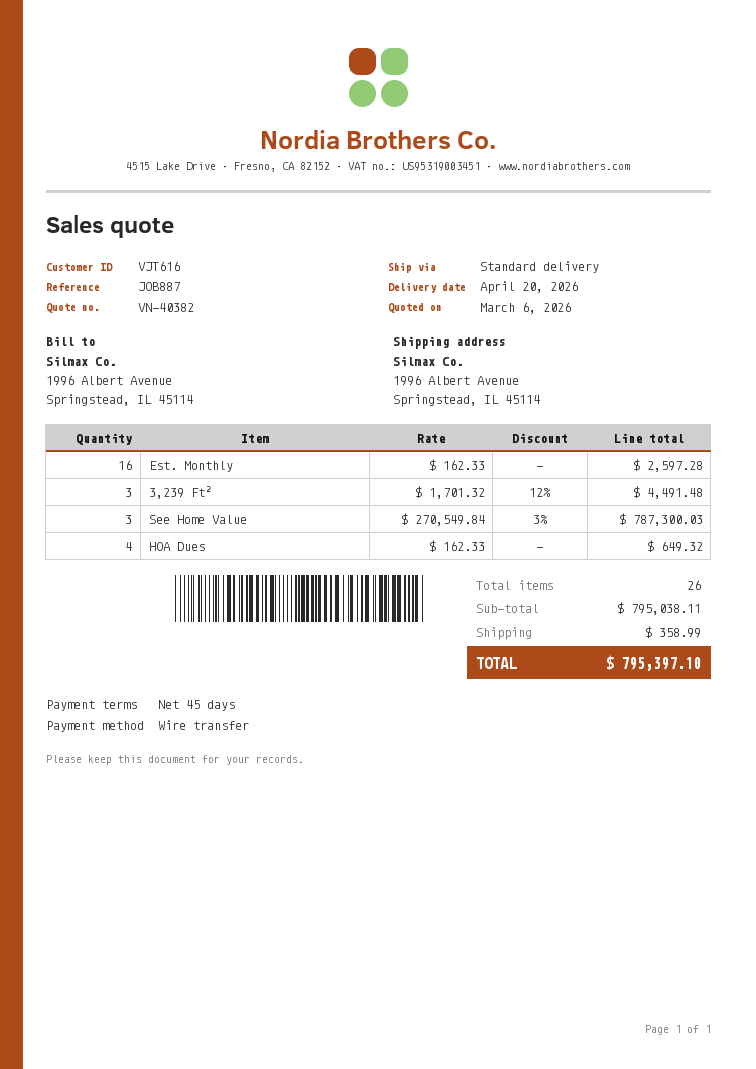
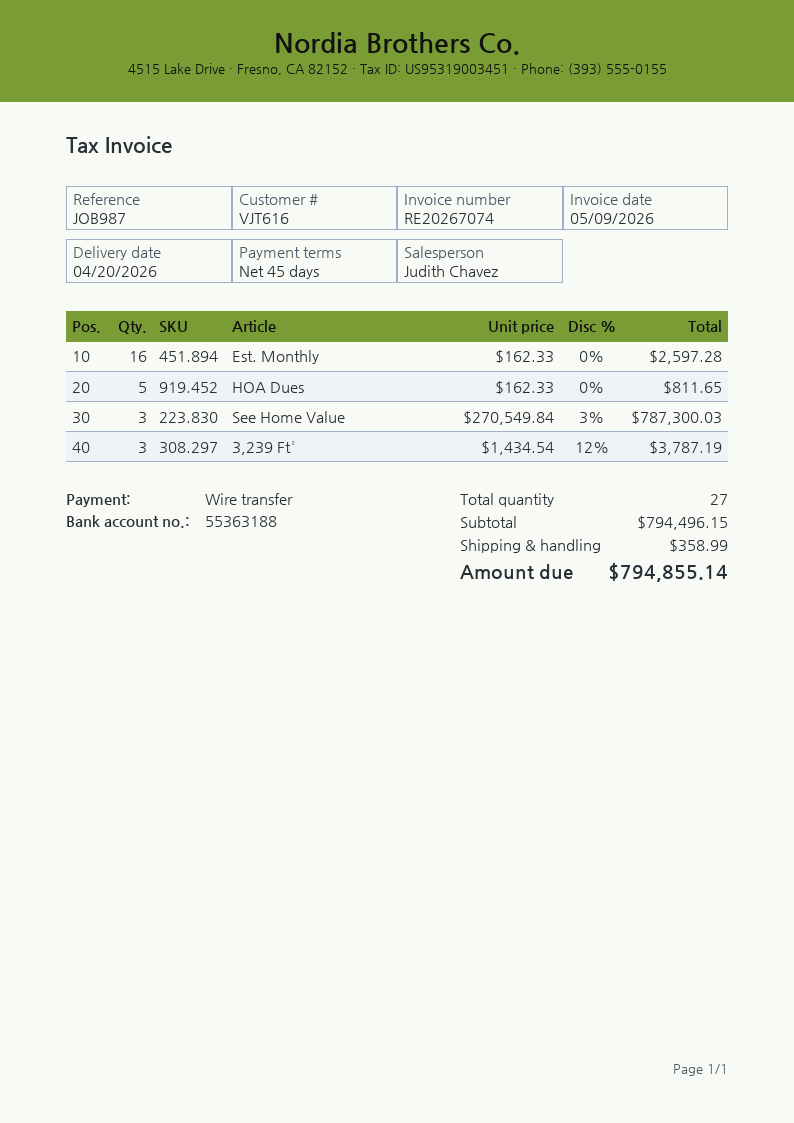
reference: JOB887 -> JOB987
3,239 Ft²: 3 x 1701.32 - 12% = 4491.48 -> 3 x 1434.54 - 12% = 3787.19
HOA Dues: 4 x 162.33 = 649.32 -> 5 x 162.33 = 811.65
total quantity: 26 -> 27
subtotal: 795038.11 -> 794496.15
total: 795397.10 -> 794855.14

